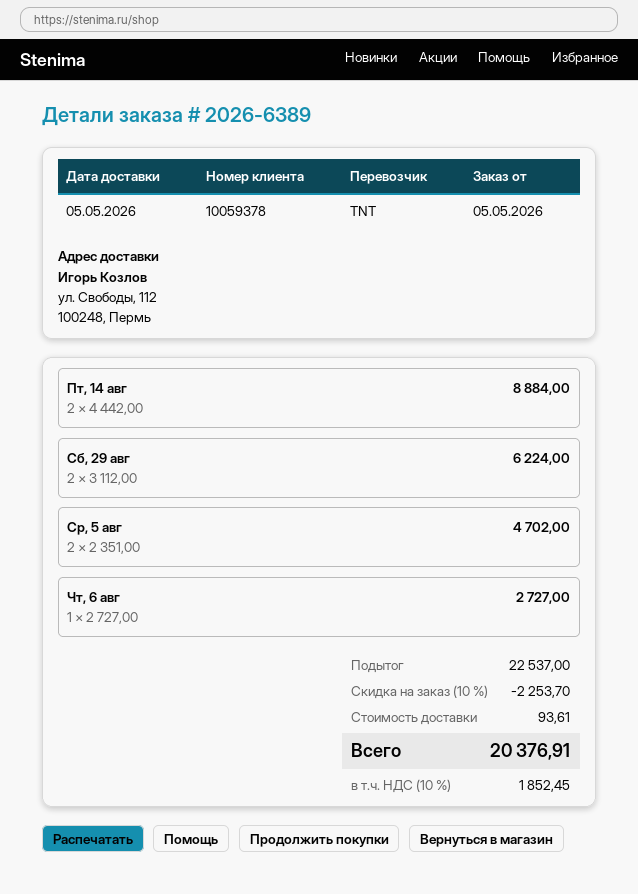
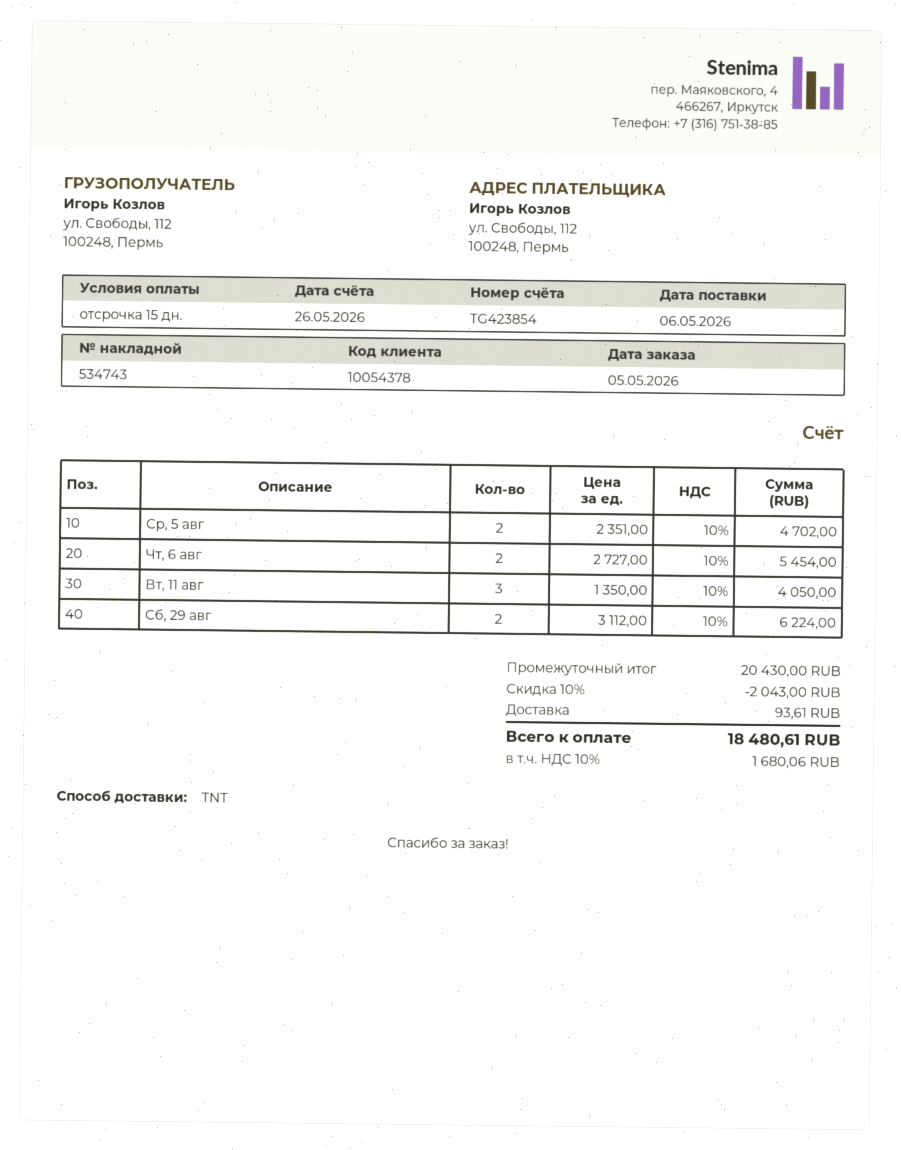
delivery date: 2026-05-05 -> 2026-05-06
customer number: 10059378 -> 10054378
Пт, 14 авг: 2 x 4442.00 = 8884.00 -> none
Чт, 6 авг: 1 x 2727.00 = 2727.00 -> 2 x 2727.00 = 5454.00
Вт, 11 авг: none -> 3 x 1350.00 = 4050.00
subtotal: 22537.00 -> 20430.00
discount: 10% = 2253.70 -> 10% = 2043.00
tax: 10% = 1852.45 -> 10% = 1680.06
total: 20376.91 -> 18480.61

